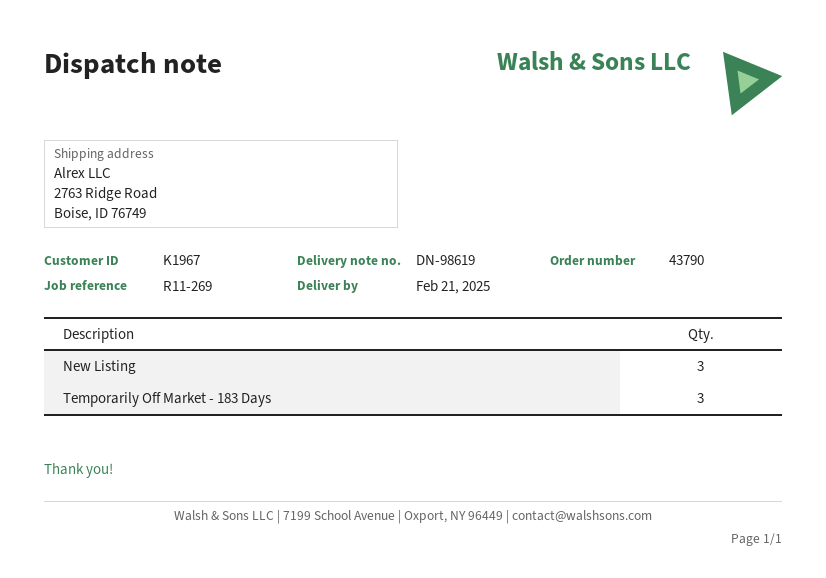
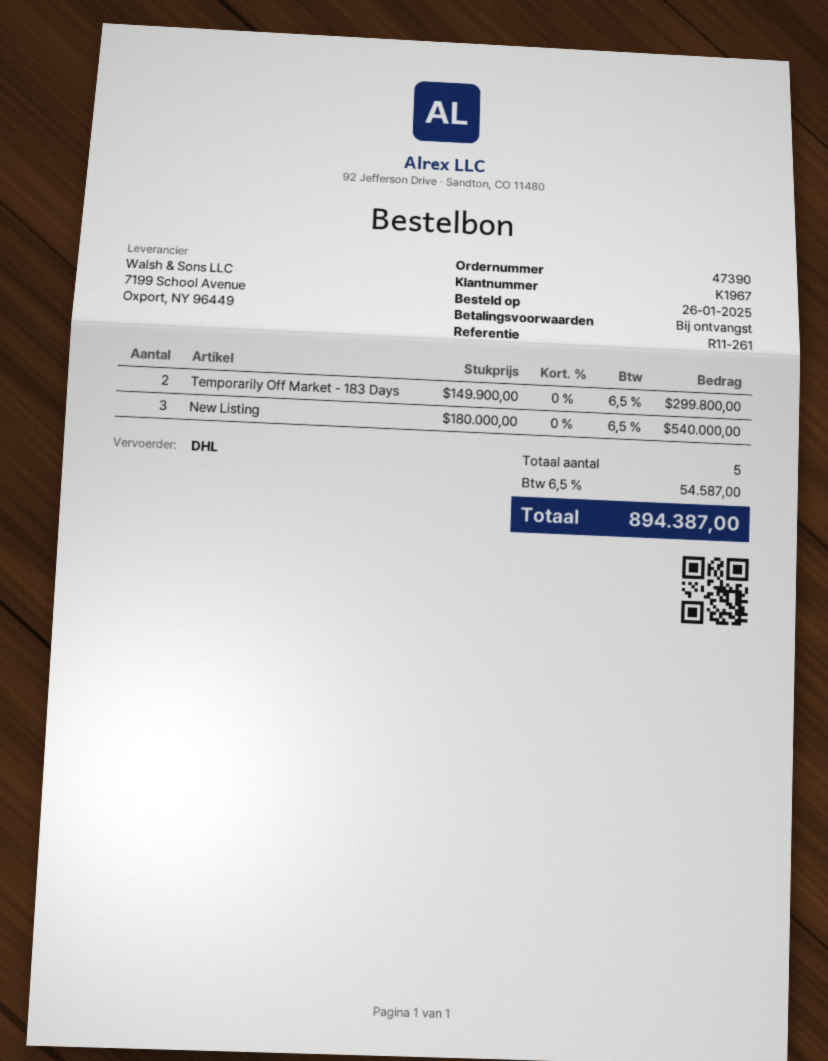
order number: 43790 -> 47390
reference: R11-269 -> R11-261
Temporarily Off Market - 183 Days: 3 -> 2

